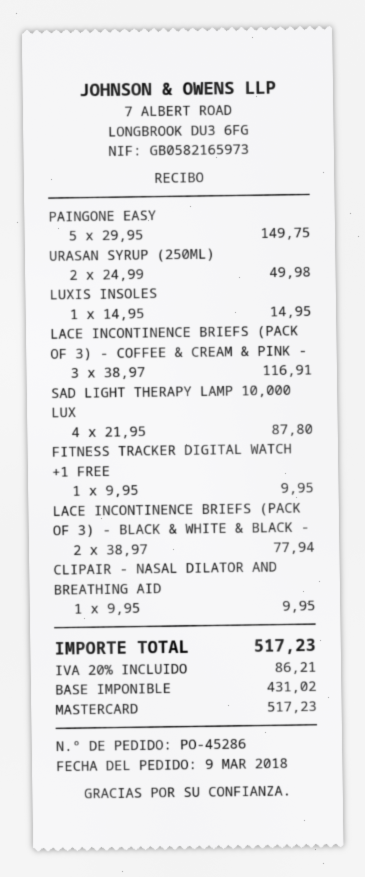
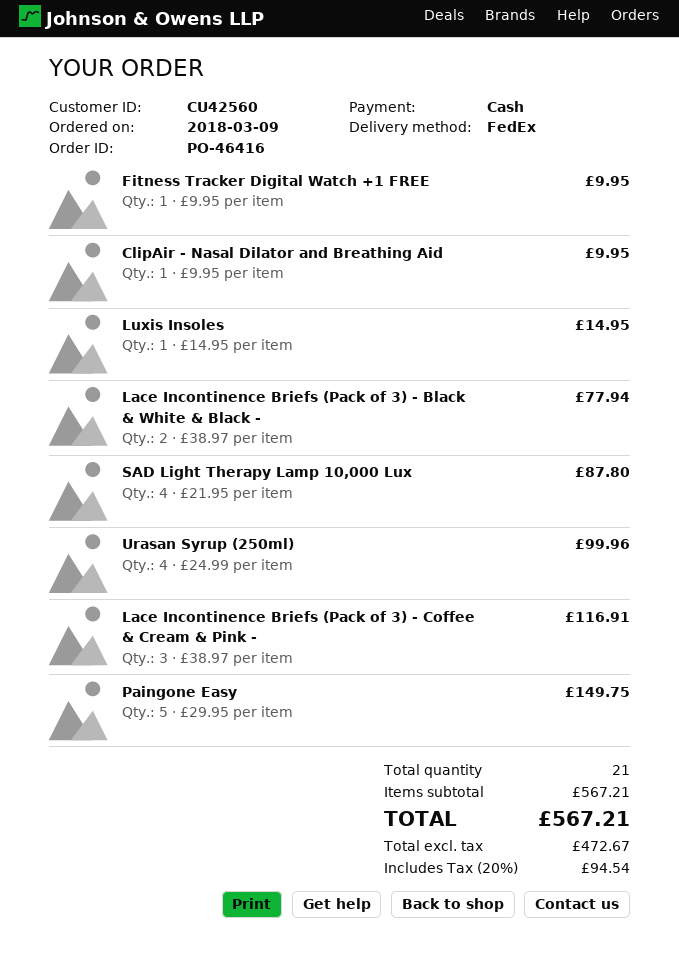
order number: PO-45286 -> PO-46416
payment method: Mastercard -> cash
URASAN SYRUP (250ML): 2 x 24.99 = 49.98 -> 4 x 24.99 = 99.96
net: 431.02 -> 472.67
tax: 20% = 86.21 -> 20% = 94.54
total: 517.23 -> 567.21

